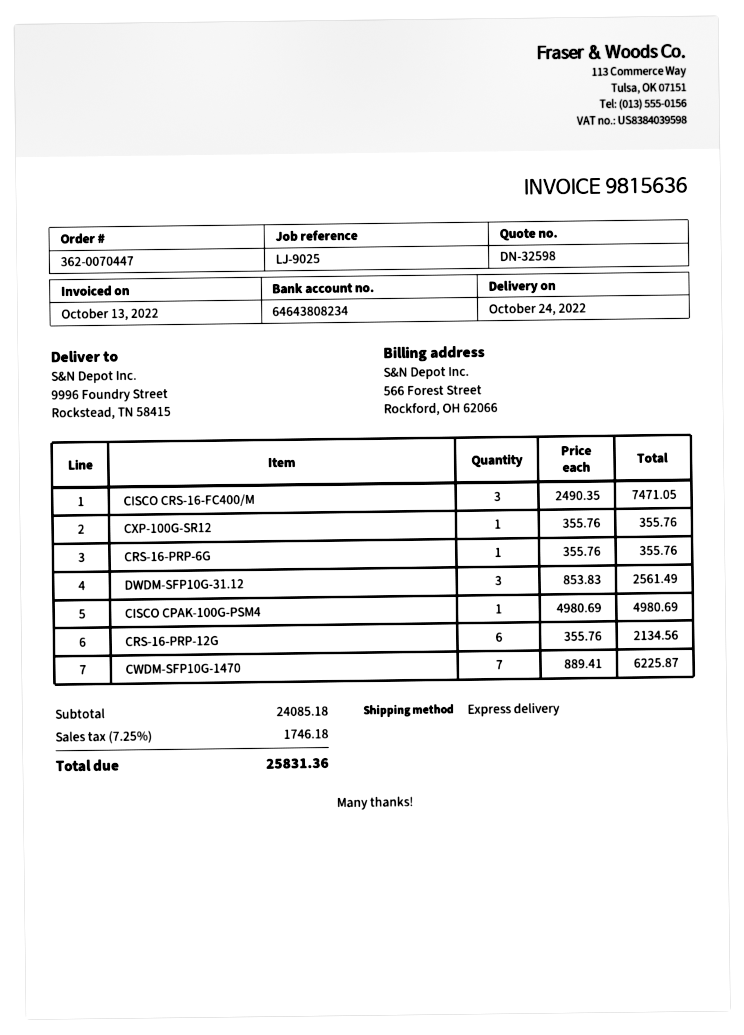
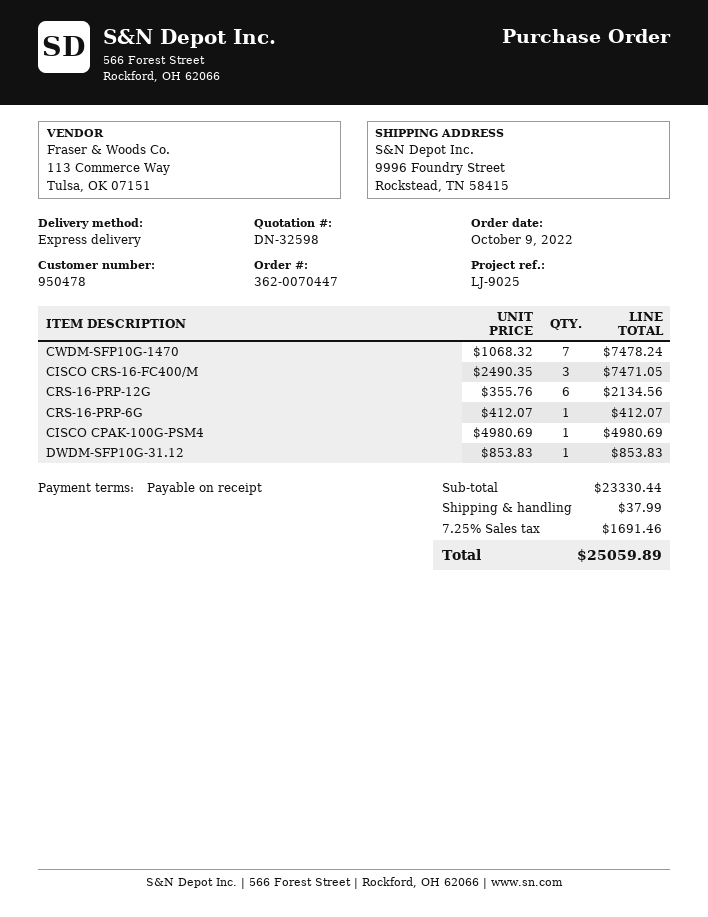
CXP-100G-SR12: 1 x 355.76 = 355.76 -> none
CRS-16-PRP-6G: 1 x 355.76 = 355.76 -> 1 x 412.07 = 412.07
DWDM-SFP10G-31.12: 3 x 853.83 = 2561.49 -> 1 x 853.83 = 853.83
CWDM-SFP10G-1470: 7 x 889.41 = 6225.87 -> 7 x 1068.32 = 7478.24
subtotal: 24085.18 -> 23330.44
shipping: none -> 37.99
tax: 7.25% = 1746.18 -> 7.25% = 1691.46
total: 25831.36 -> 25059.89

